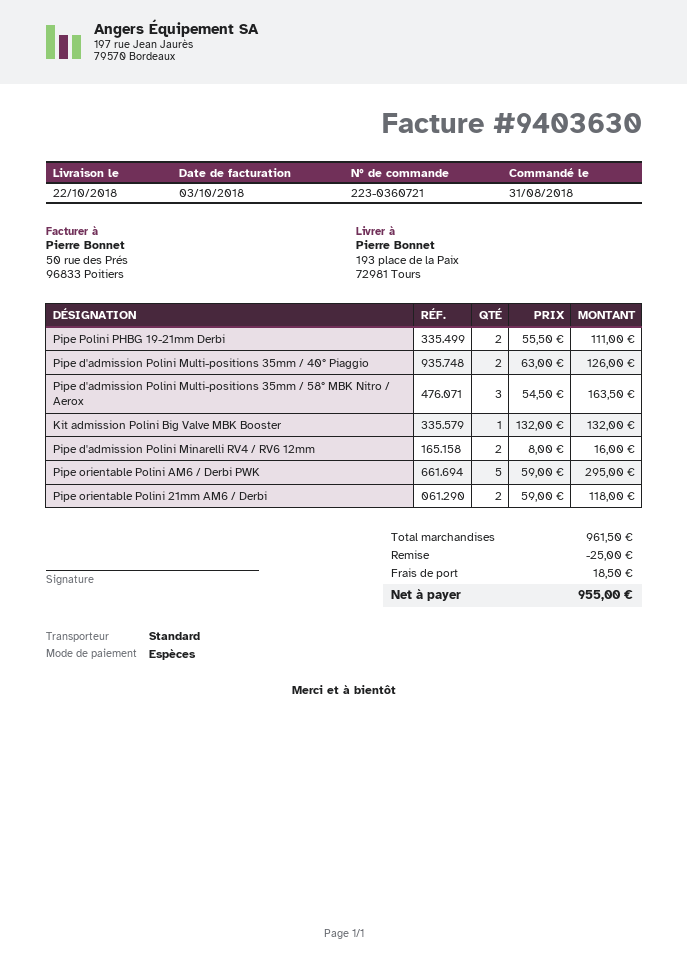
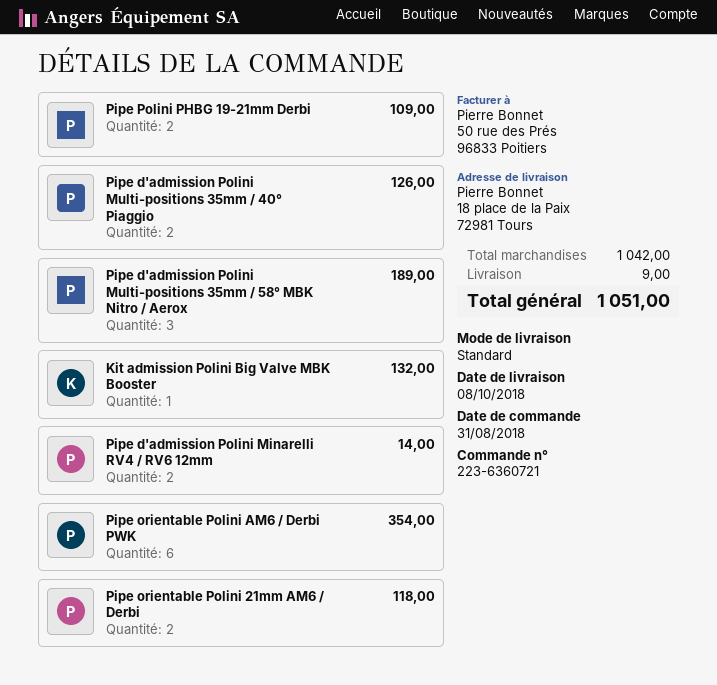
order number: 223-0360721 -> 223-6360721
delivery date: 2018-10-22 -> 2018-10-08
ship to: 193 place de la Paix, 72981 Tours -> 18 place de la Paix, 72981 Tours
Pipe Polini PHBG 19-21mm Derbi: 2 for 111.00 -> 2 for 109.00
Pipe d'admission Polini Multi-positions 35mm / 58° MBK Nitro / Aerox: 3 for 163.50 -> 3 for 189.00
Pipe d'admission Polini Minarelli RV4 / RV6 12mm: 2 for 16.00 -> 2 for 14.00
Pipe orientable Polini AM6 / Derbi PWK: 5 for 295.00 -> 6 for 354.00
subtotal: 961.50 -> 1042.00
discount: 25.00 -> none
shipping: 18.50 -> 9.00
total: 955.00 -> 1051.00

